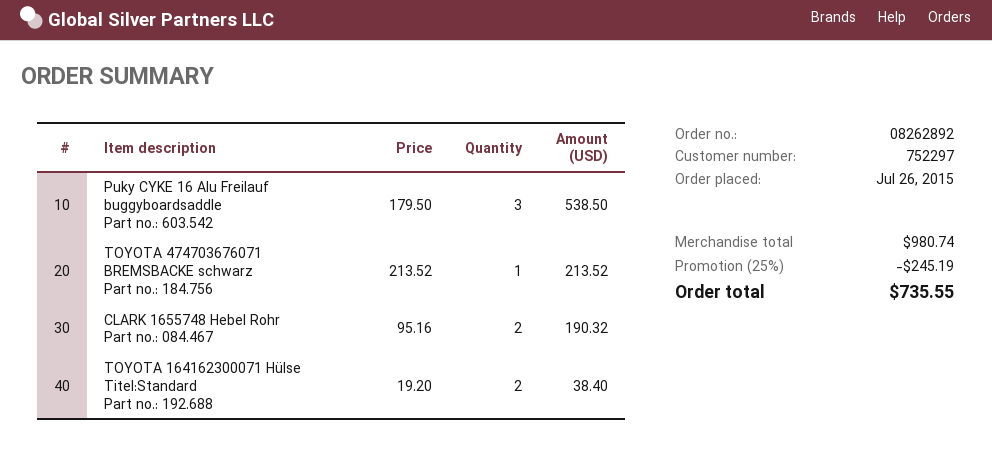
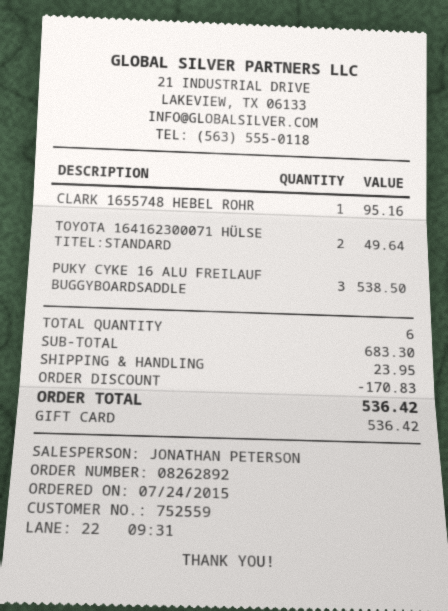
order date: 2015-07-26 -> 2015-07-24
customer number: 752297 -> 752559
TOYOTA 474703676071 BREMSBACKE schwarz: 1 for 213.52 -> none
CLARK 1655748 Hebel Rohr: 2 for 190.32 -> 1 for 95.16
TOYOTA 164162300071 Hülse Titel:Standard: 2 for 38.40 -> 2 for 49.64
subtotal: 980.74 -> 683.30
discount: 245.19 -> 170.83
shipping: none -> 23.95
total: 735.55 -> 536.42

